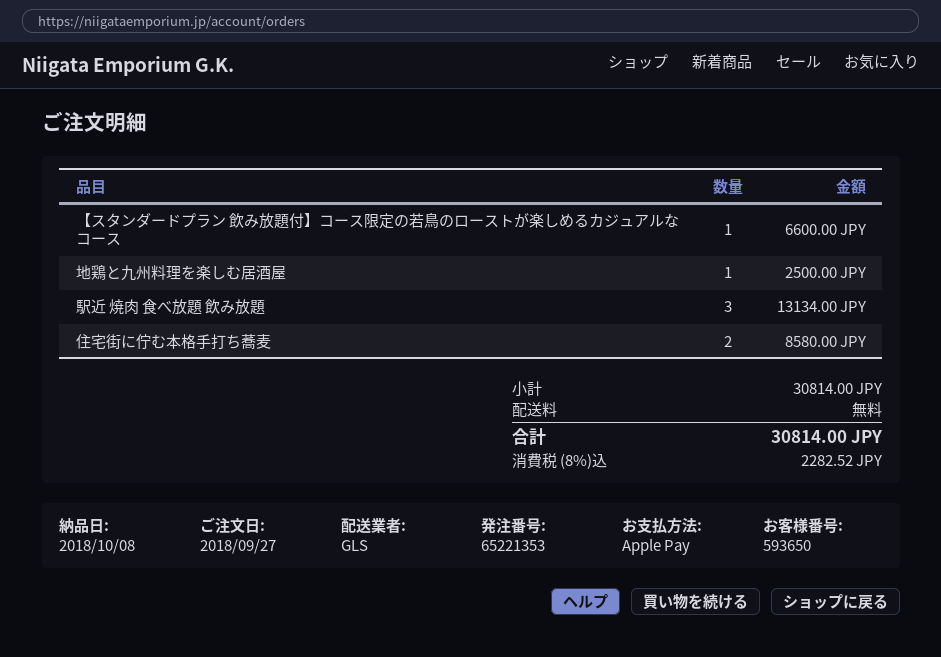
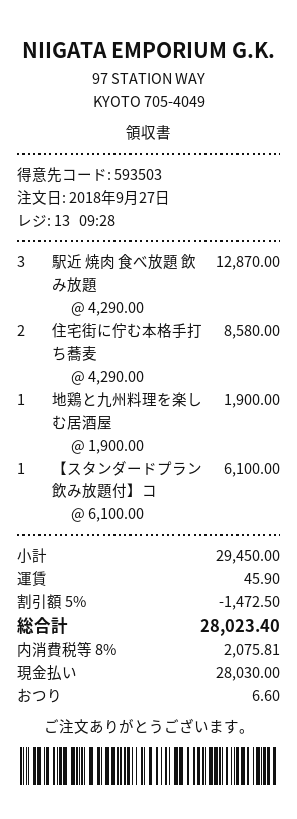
customer number: 593650 -> 593503
payment method: Apple Pay -> cash
【スタンダードプラン 飲み放題付】コース限定の若鳥のローストが楽しめるカジュアルなコース: 1 for 6600.00 -> 1 for 6100.00
地鶏と九州料理を楽しむ居酒屋: 1 for 2500.00 -> 1 for 1900.00
駅近 焼肉 食べ放題 飲み放題: 3 for 13134.00 -> 3 for 12870.00
subtotal: 30814.00 -> 29450.00
discount: none -> 5% = 1472.50
shipping: 0.00 -> 45.90
tax: 8% = 2282.52 -> 8% = 2075.81
total: 30814.00 -> 28023.40

